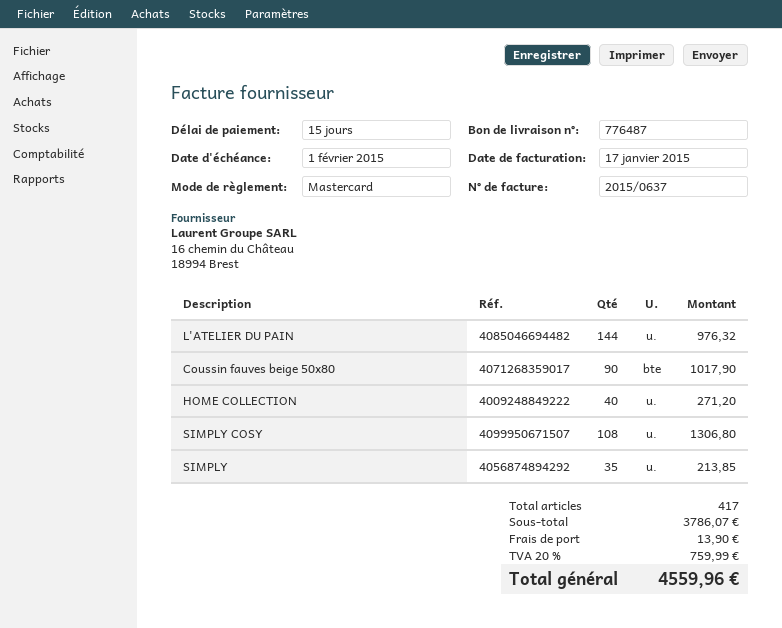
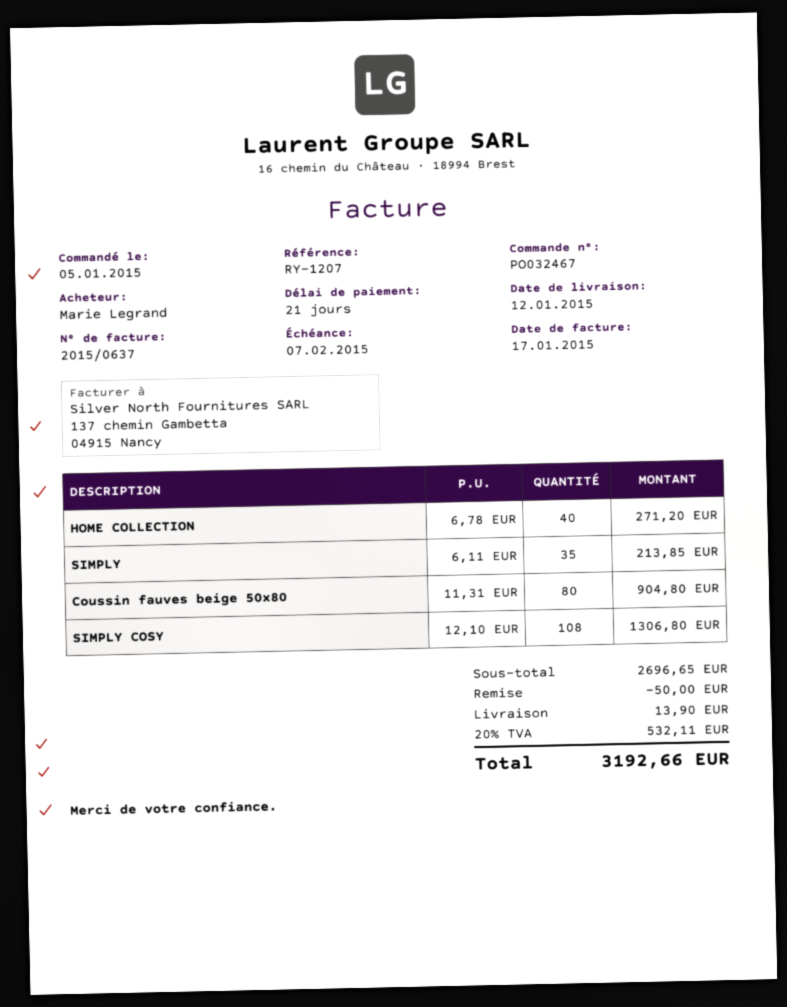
payment terms: 15 days -> 21 days
due date: 2015-02-01 -> 2015-02-07
L'ATELIER DU PAIN: 144 for 976.32 -> none
Coussin fauves beige 50x80: 90 for 1017.90 -> 80 for 904.80
subtotal: 3786.07 -> 2696.65
discount: none -> 50.00
tax: 20% = 759.99 -> 20% = 532.11
total: 4559.96 -> 3192.66

